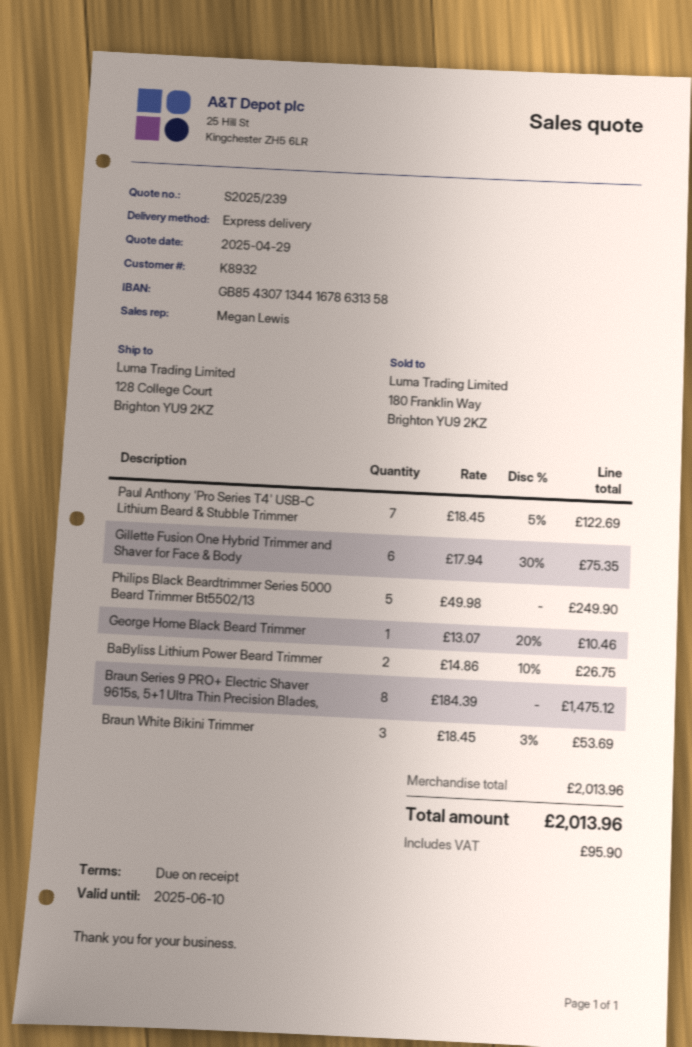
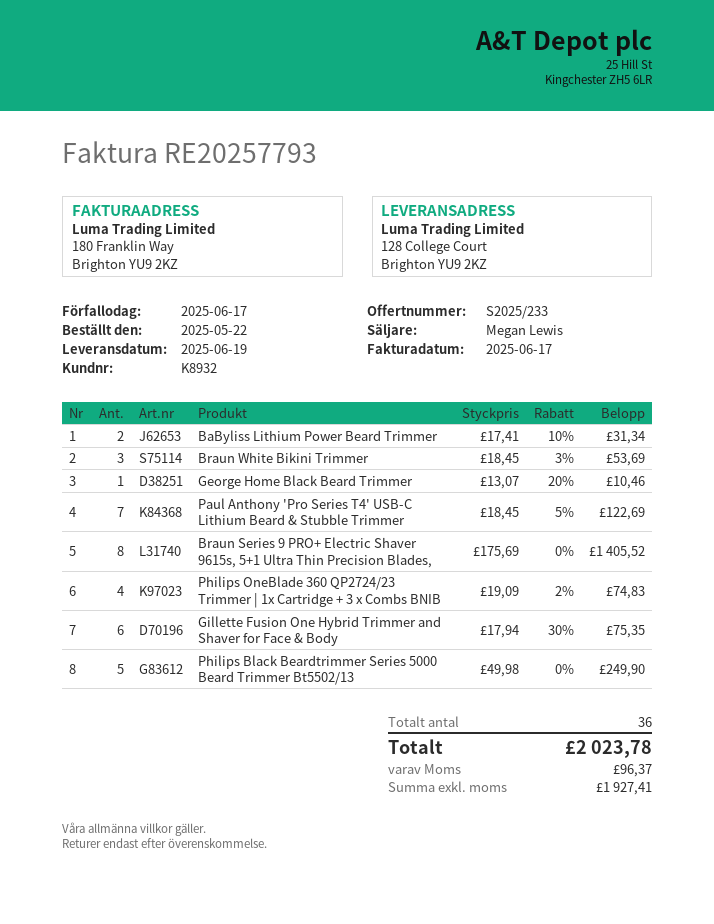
quote number: S2025/239 -> S2025/233
BaByliss Lithium Power Beard Trimmer: 2 x 14.86 - 10% = 26.75 -> 2 x 17.41 - 10% = 31.34
Braun Series 9 PRO+ Electric Shaver 9615s, 5+1 Ultra Thin Precision Blades,: 8 x 184.39 = 1475.12 -> 8 x 175.69 = 1405.52
Philips OneBlade 360 QP2724/23 Trimmer | 1x Cartridge + 3 x Combs BNIB: none -> 4 x 19.09 - 2% = 74.83
tax: 95.90 -> 96.37
total: 2013.96 -> 2023.78

